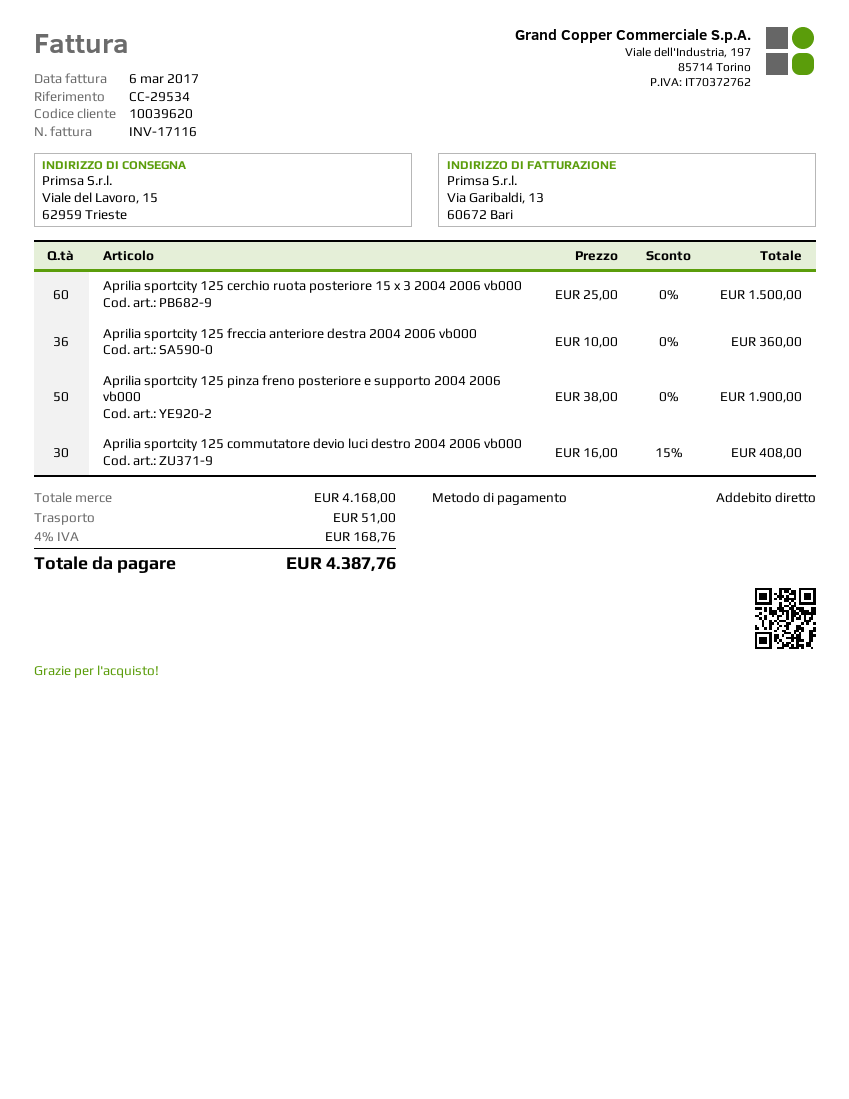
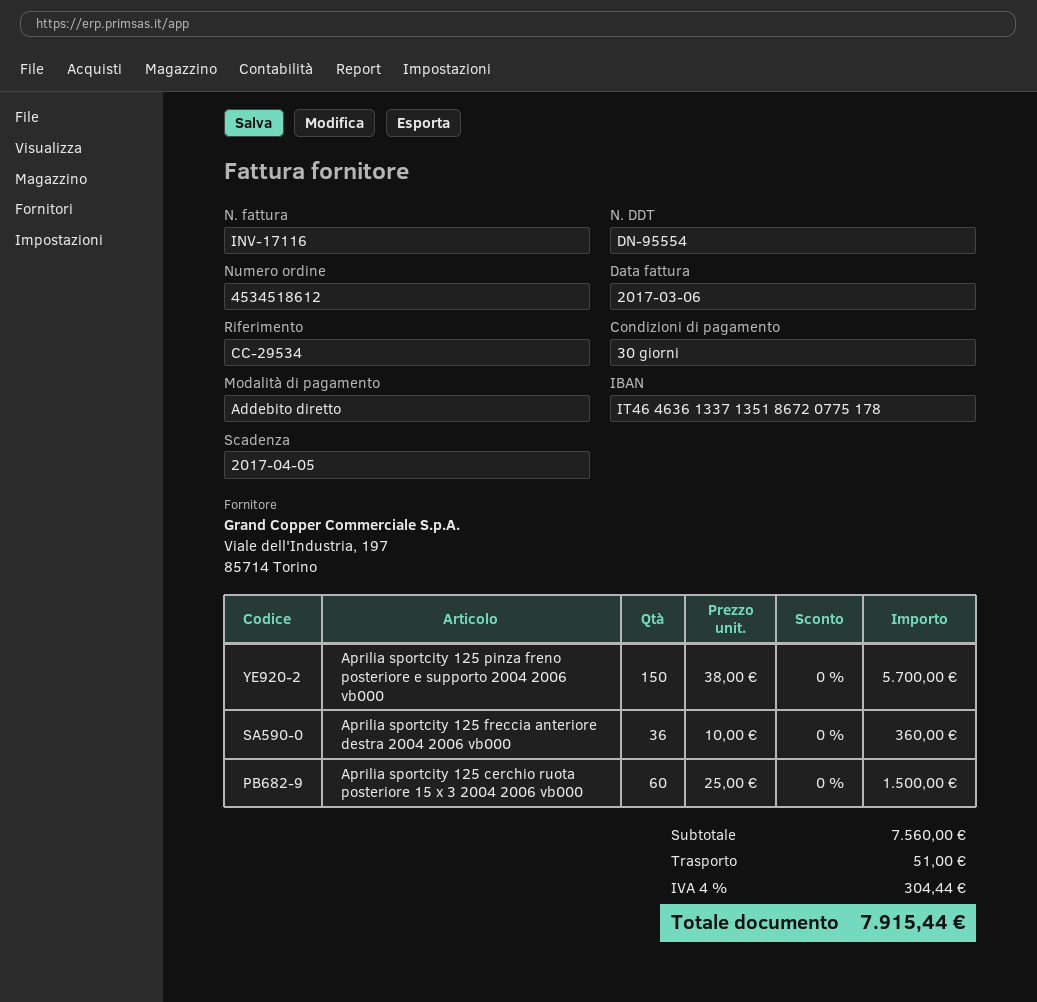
Aprilia sportcity 125 pinza freno posteriore e supporto 2004 2006 vb000: 50 x 38.00 = 1900.00 -> 150 x 38.00 = 5700.00
Aprilia sportcity 125 commutatore devio luci destro 2004 2006 vb000: 30 x 16.00 - 15% = 408.00 -> none
subtotal: 4168.00 -> 7560.00
tax: 4% = 168.76 -> 4% = 304.44
total: 4387.76 -> 7915.44

